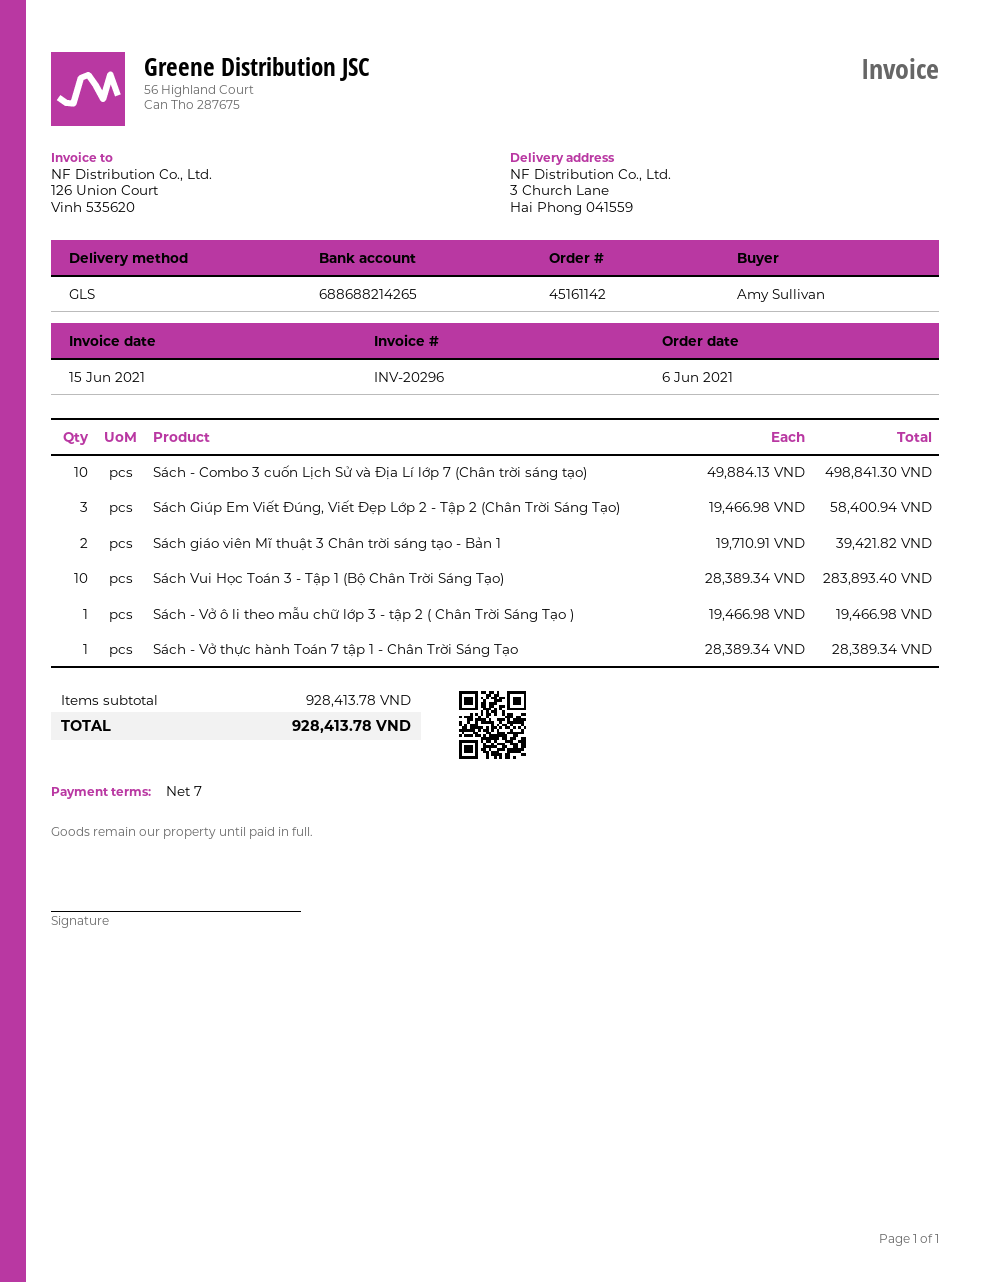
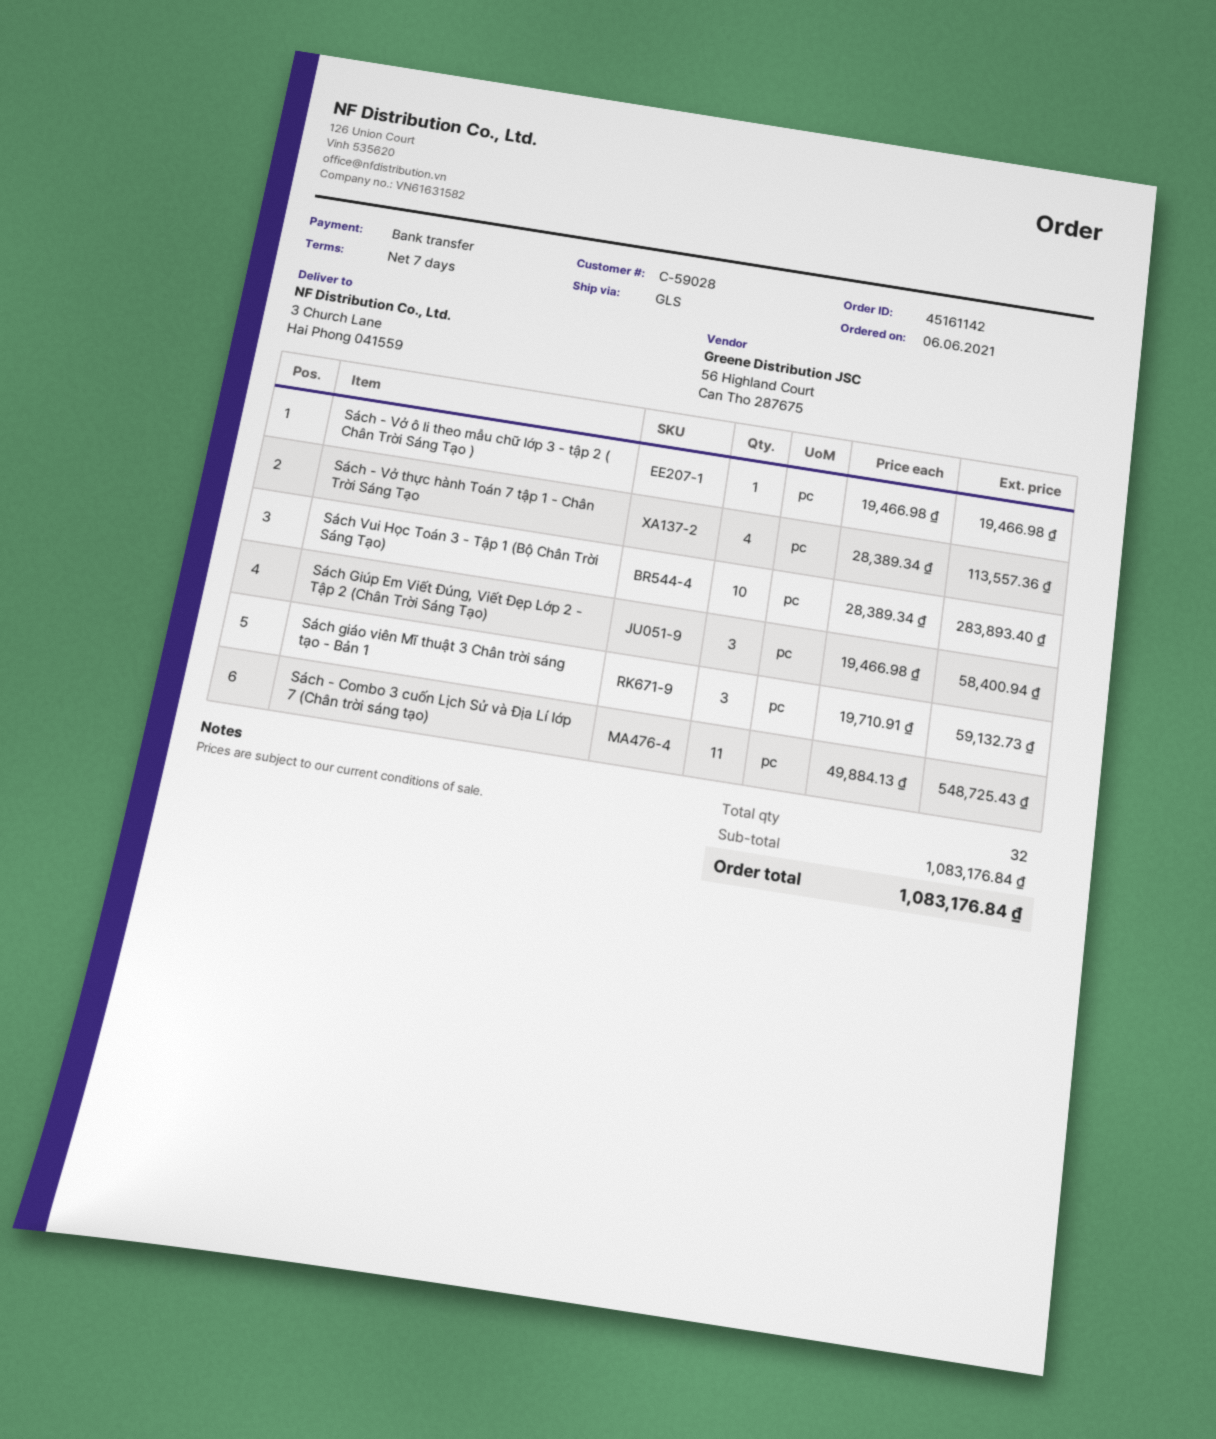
Sách - Combo 3 cuốn Lịch Sử và Địa Lí lớp 7 (Chân trời sáng tạo): 10 x 49884.13 = 498841.30 -> 11 x 49884.13 = 548725.43
Sách giáo viên Mĩ thuật 3 Chân trời sáng tạo - Bản 1: 2 x 19710.91 = 39421.82 -> 3 x 19710.91 = 59132.73
Sách - Vở thực hành Toán 7 tập 1 - Chân Trời Sáng Tạo: 1 x 28389.34 = 28389.34 -> 4 x 28389.34 = 113557.36
subtotal: 928413.78 -> 1083176.84
total: 928413.78 -> 1083176.84

